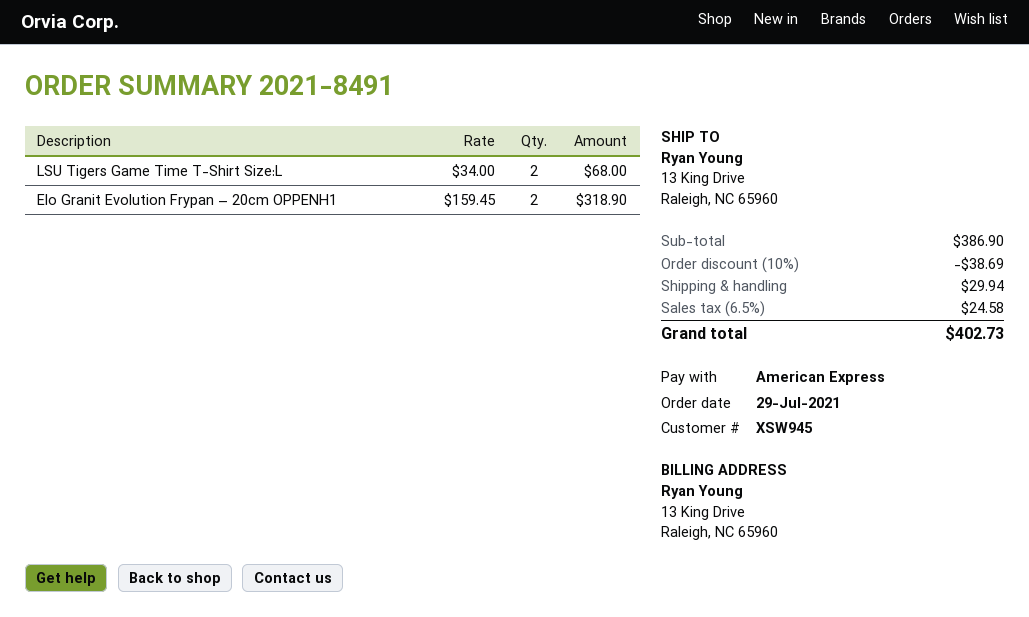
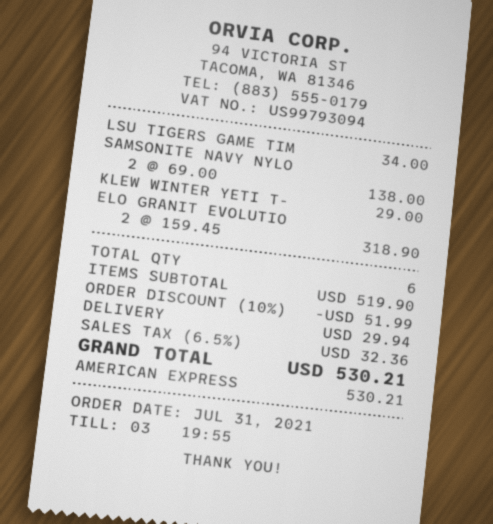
order date: 2021-07-29 -> 2021-07-31
LSU Tigers Game Time T-Shirt Size:L: 2 x 34.00 = 68.00 -> 1 x 34.00 = 34.00
SAMSONITE NAVY NYLO: none -> 2 x 69.00 = 138.00
KLEW WINTER YETI T-: none -> 1 x 29.00 = 29.00
subtotal: 386.90 -> 519.90
discount: 10% = 38.69 -> 10% = 51.99
tax: 6.5% = 24.58 -> 6.5% = 32.36
total: 402.73 -> 530.21

